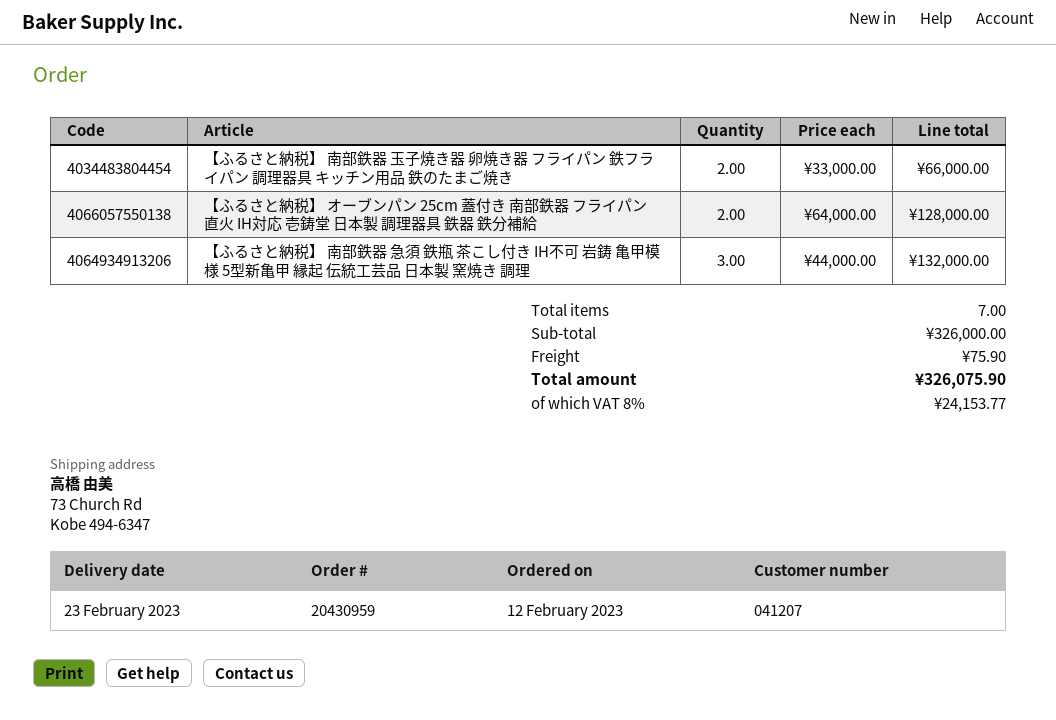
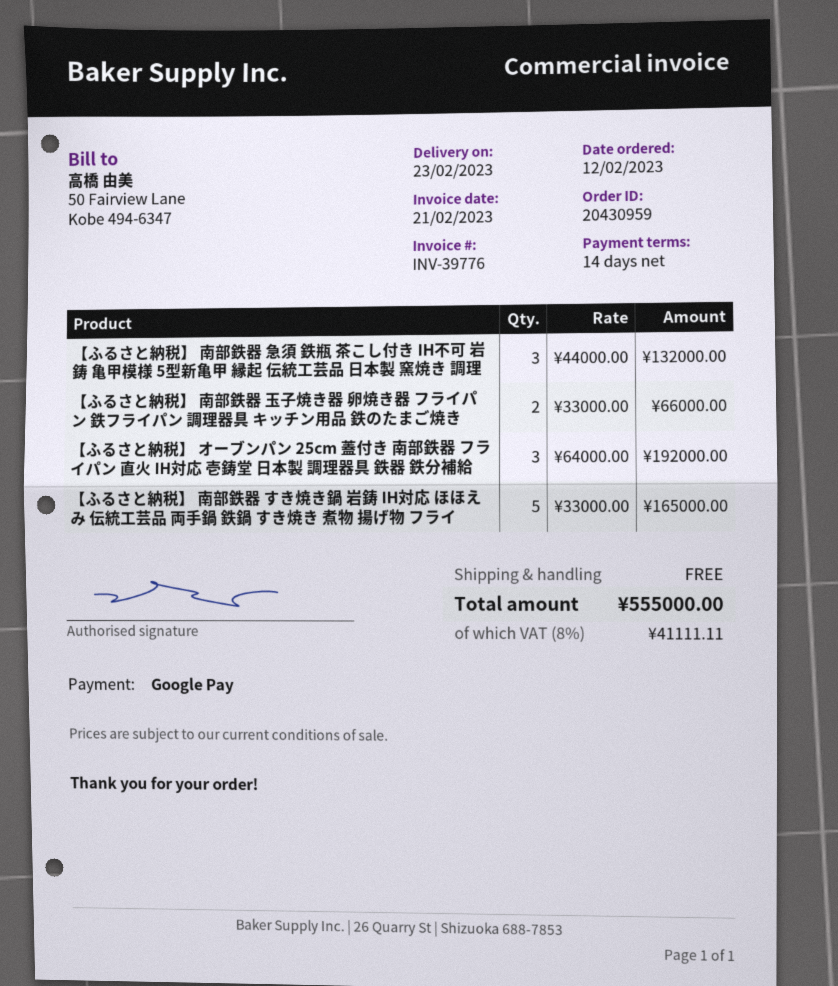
【ふるさと納税】 オーブンパン 25cm 蓋付き 南部鉄器 フライパン 直火 IH対応 壱鋳堂 日本製 調理器具 鉄器 鉄分補給: 2 x 64000.00 = 128000.00 -> 3 x 64000.00 = 192000.00
【ふるさと納税】 南部鉄器 すき焼き鍋 岩鋳 IH対応 ほほえみ 伝統工芸品 両手鍋 鉄鍋 すき焼き 煮物 揚げ物 フライ: none -> 5 x 33000.00 = 165000.00
shipping: 75.90 -> 0.00
tax: 8% = 24153.77 -> 8% = 41111.11
total: 326075.90 -> 555000.00

